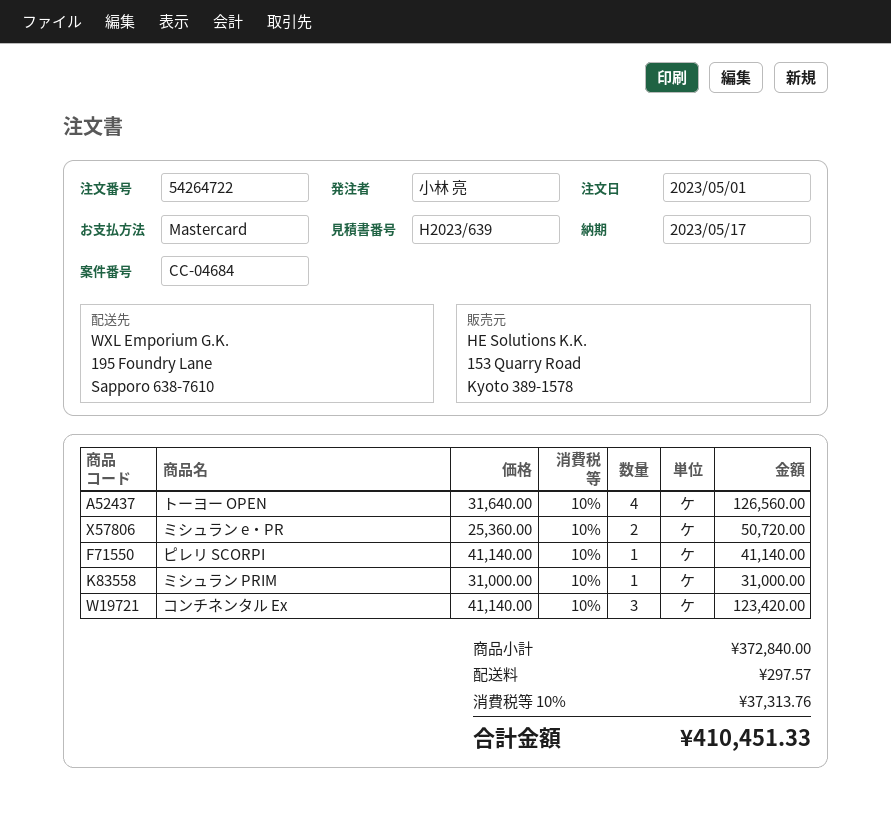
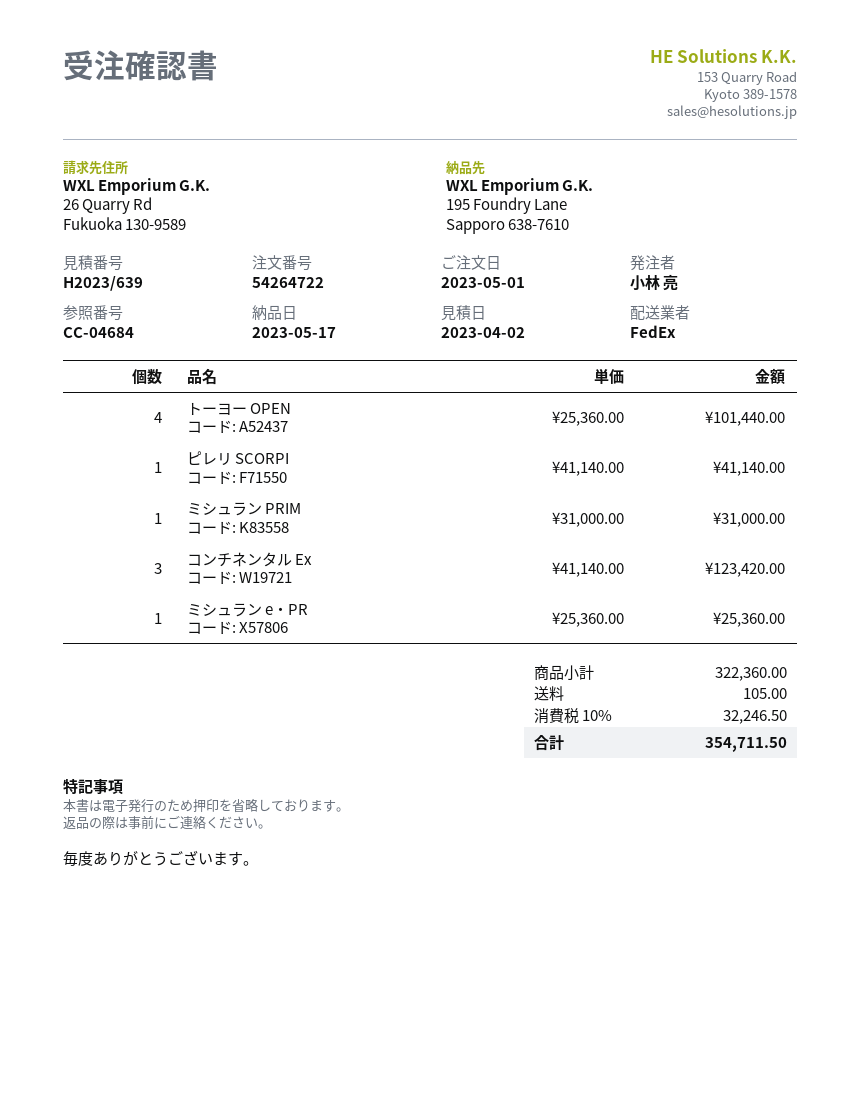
トーヨー OPEN: 4 x 31640.00 = 126560.00 -> 4 x 25360.00 = 101440.00
ミシュラン e・PR: 2 x 25360.00 = 50720.00 -> 1 x 25360.00 = 25360.00
subtotal: 372840.00 -> 322360.00
shipping: 297.57 -> 105.00
tax: 10% = 37313.76 -> 10% = 32246.50
total: 410451.33 -> 354711.50

